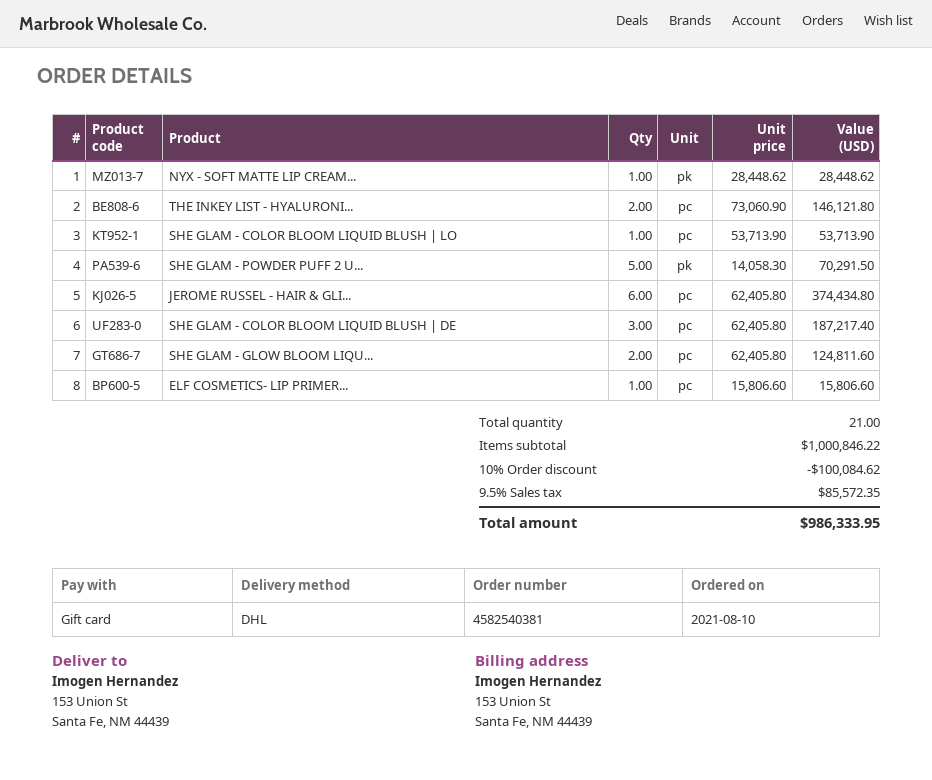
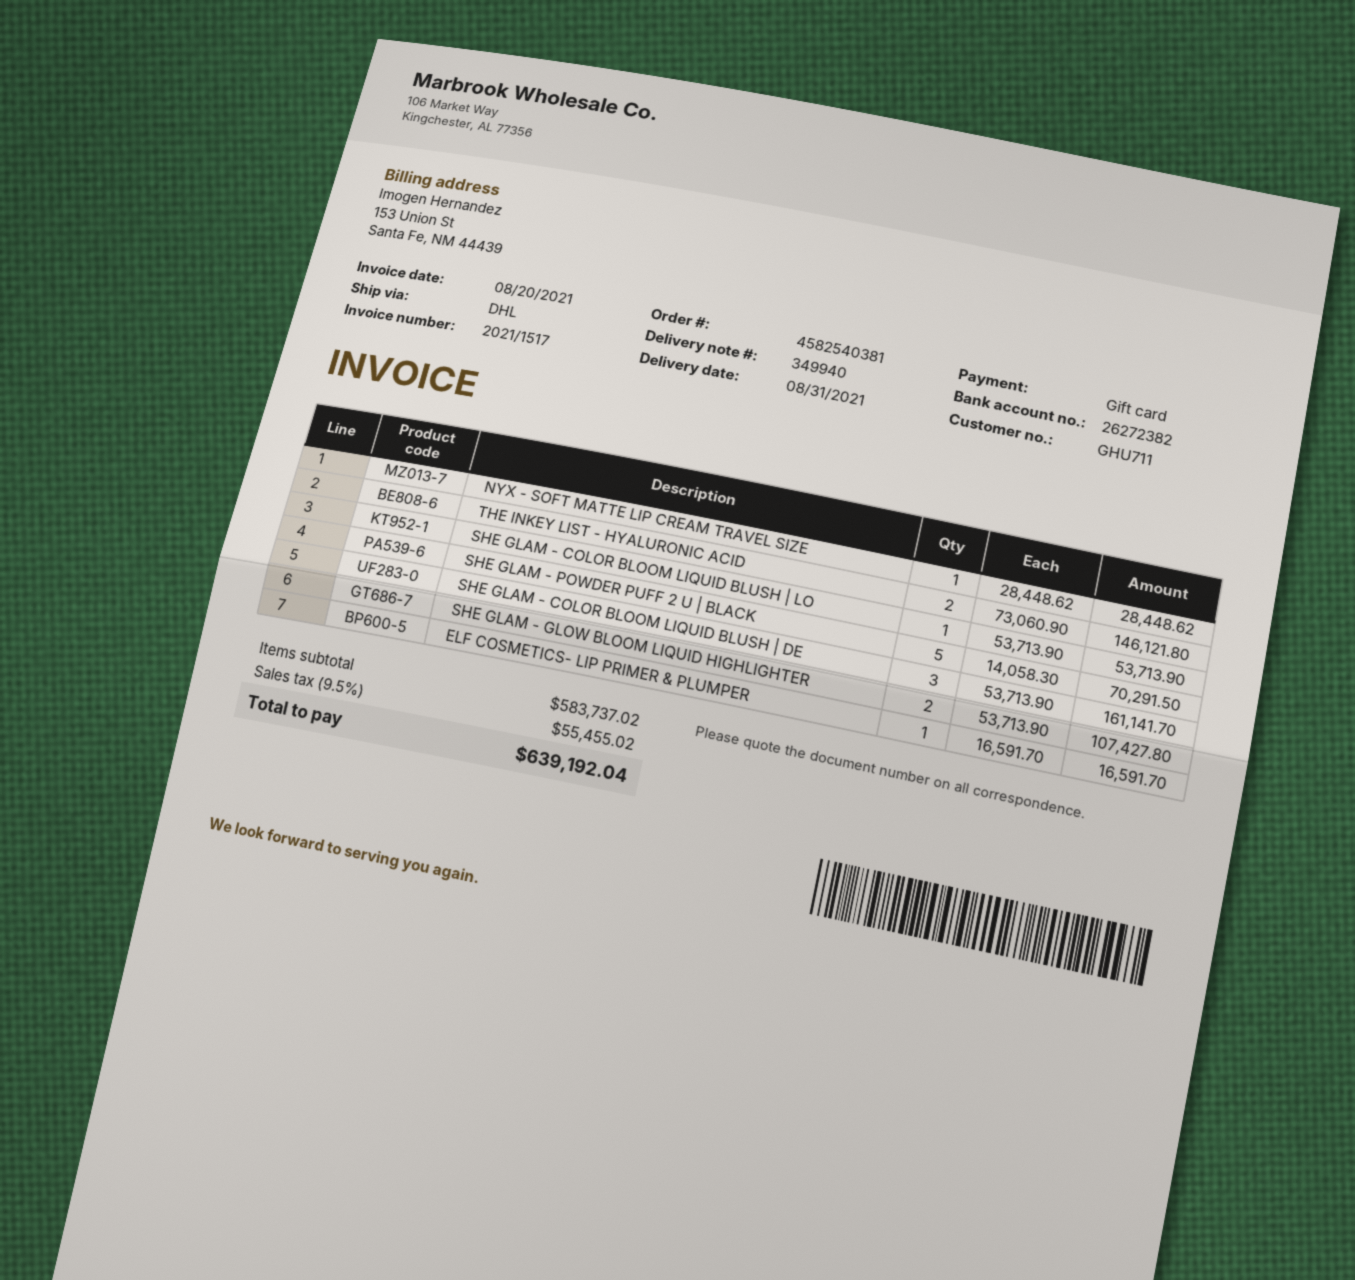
JEROME RUSSEL - HAIR & GLI...: 6 x 62405.80 = 374434.80 -> none
SHE GLAM - COLOR BLOOM LIQUID BLUSH | DE: 3 x 62405.80 = 187217.40 -> 3 x 53713.90 = 161141.70
SHE GLAM - GLOW BLOOM LIQU...: 2 x 62405.80 = 124811.60 -> 2 x 53713.90 = 107427.80
ELF COSMETICS- LIP PRIMER...: 1 x 15806.60 = 15806.60 -> 1 x 16591.70 = 16591.70
subtotal: 1000846.22 -> 583737.02
discount: 10% = 100084.62 -> none
tax: 9.5% = 85572.35 -> 9.5% = 55455.02
total: 986333.95 -> 639192.04

